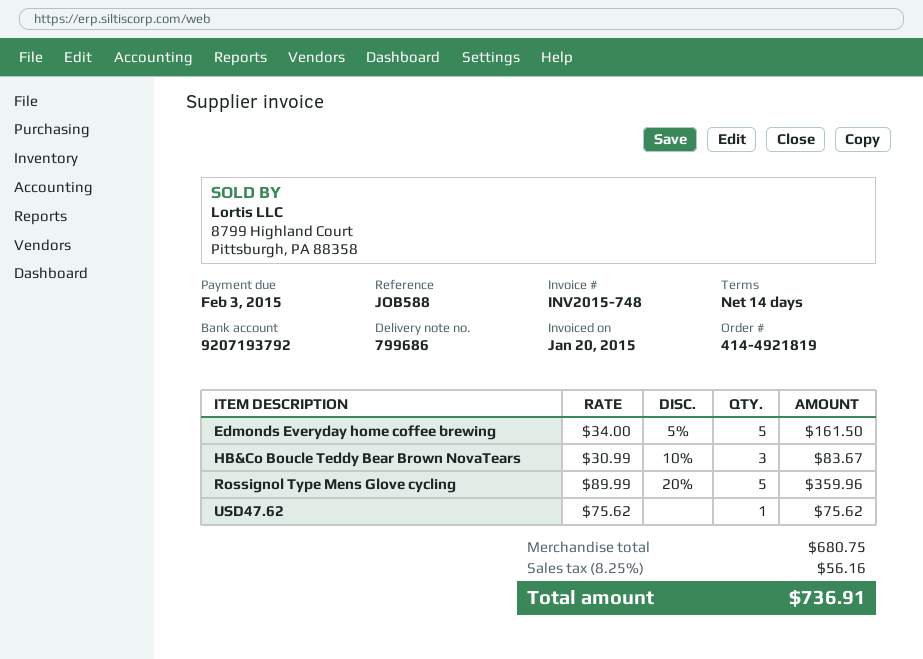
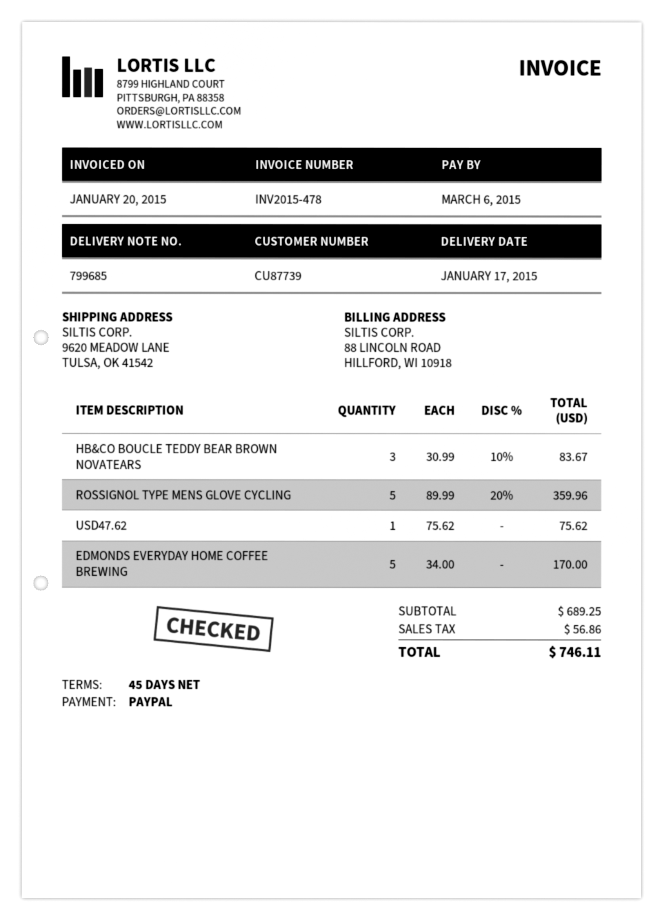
delivery note number: 799686 -> 799685
invoice number: INV2015-748 -> INV2015-478
payment terms: 14 days -> 45 days
due date: 2015-02-03 -> 2015-03-06
Edmonds Everyday home coffee brewing: 5 x 34.00 - 5% = 161.50 -> 5 x 34.00 = 170.00
subtotal: 680.75 -> 689.25
tax: 56.16 -> 56.86
total: 736.91 -> 746.11

